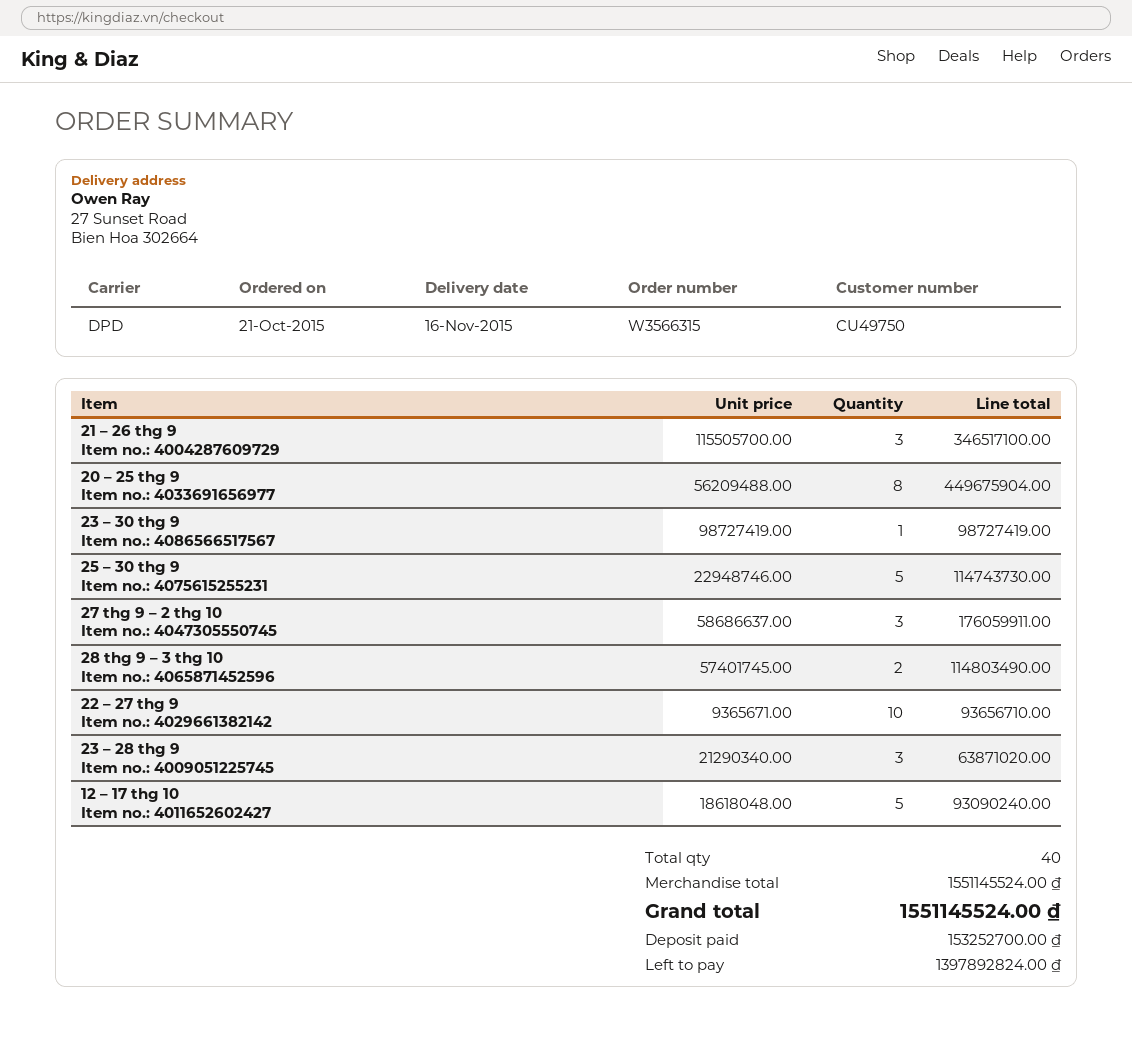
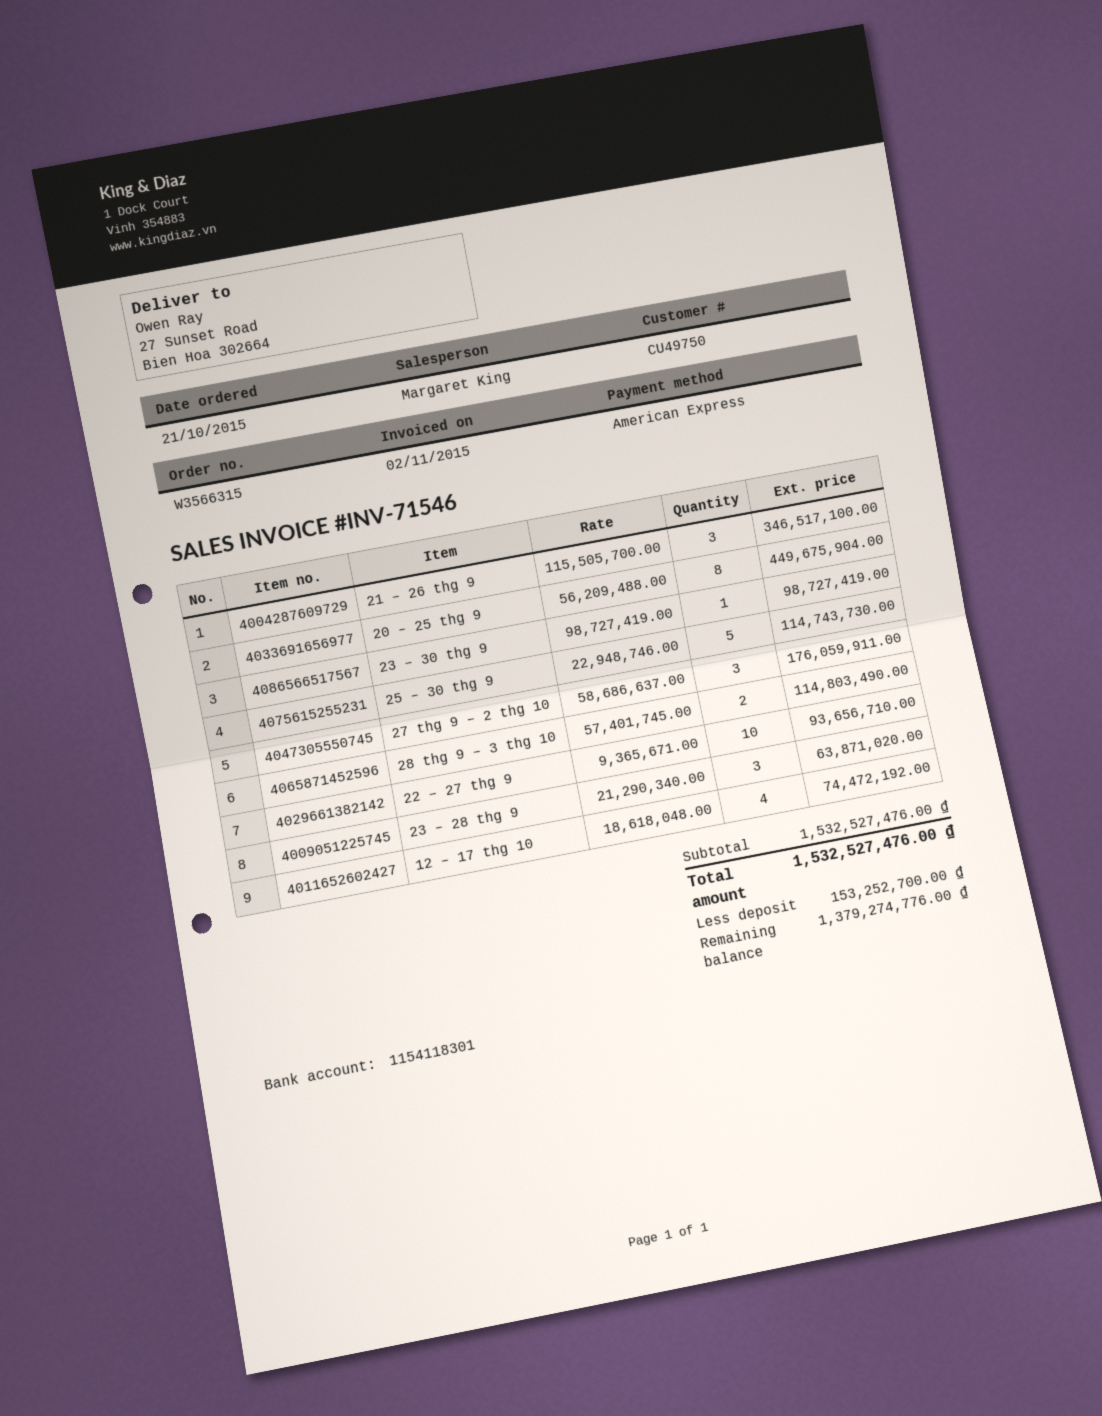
12 – 17 thg 10: 5 x 18618048.00 = 93090240.00 -> 4 x 18618048.00 = 74472192.00
subtotal: 1551145524.00 -> 1532527476.00
total: 1551145524.00 -> 1532527476.00
balance: 1397892824.00 -> 1379274776.00

